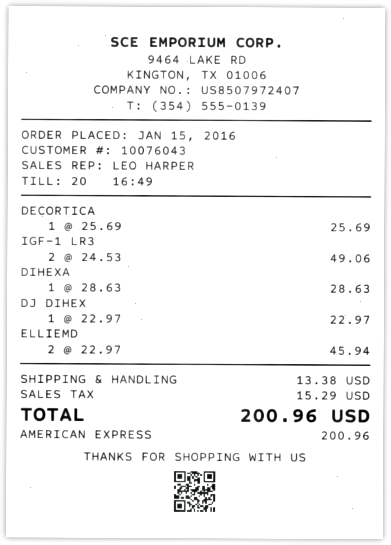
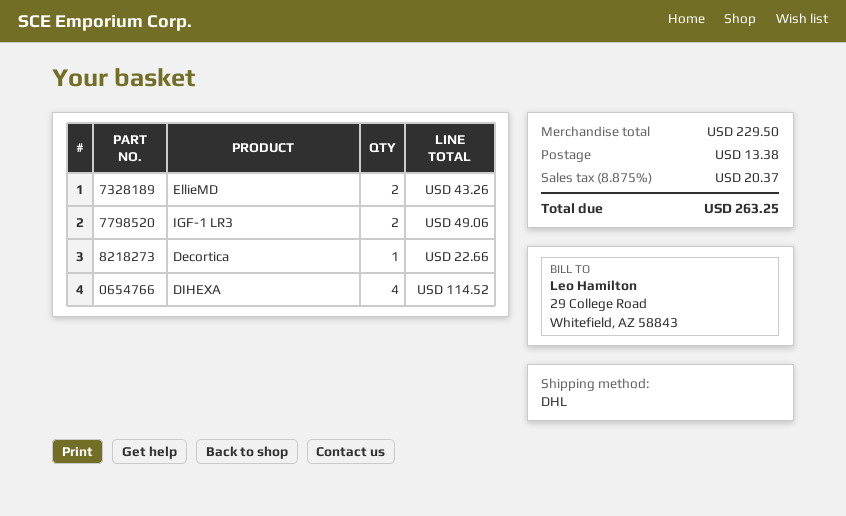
DECORTICA: 1 for 25.69 -> 1 for 22.66
DIHEXA: 1 for 28.63 -> 4 for 114.52
DJ DIHEX: 1 for 22.97 -> none
ELLIEMD: 2 for 45.94 -> 2 for 43.26
tax: 15.29 -> 20.37
total: 200.96 -> 263.25

